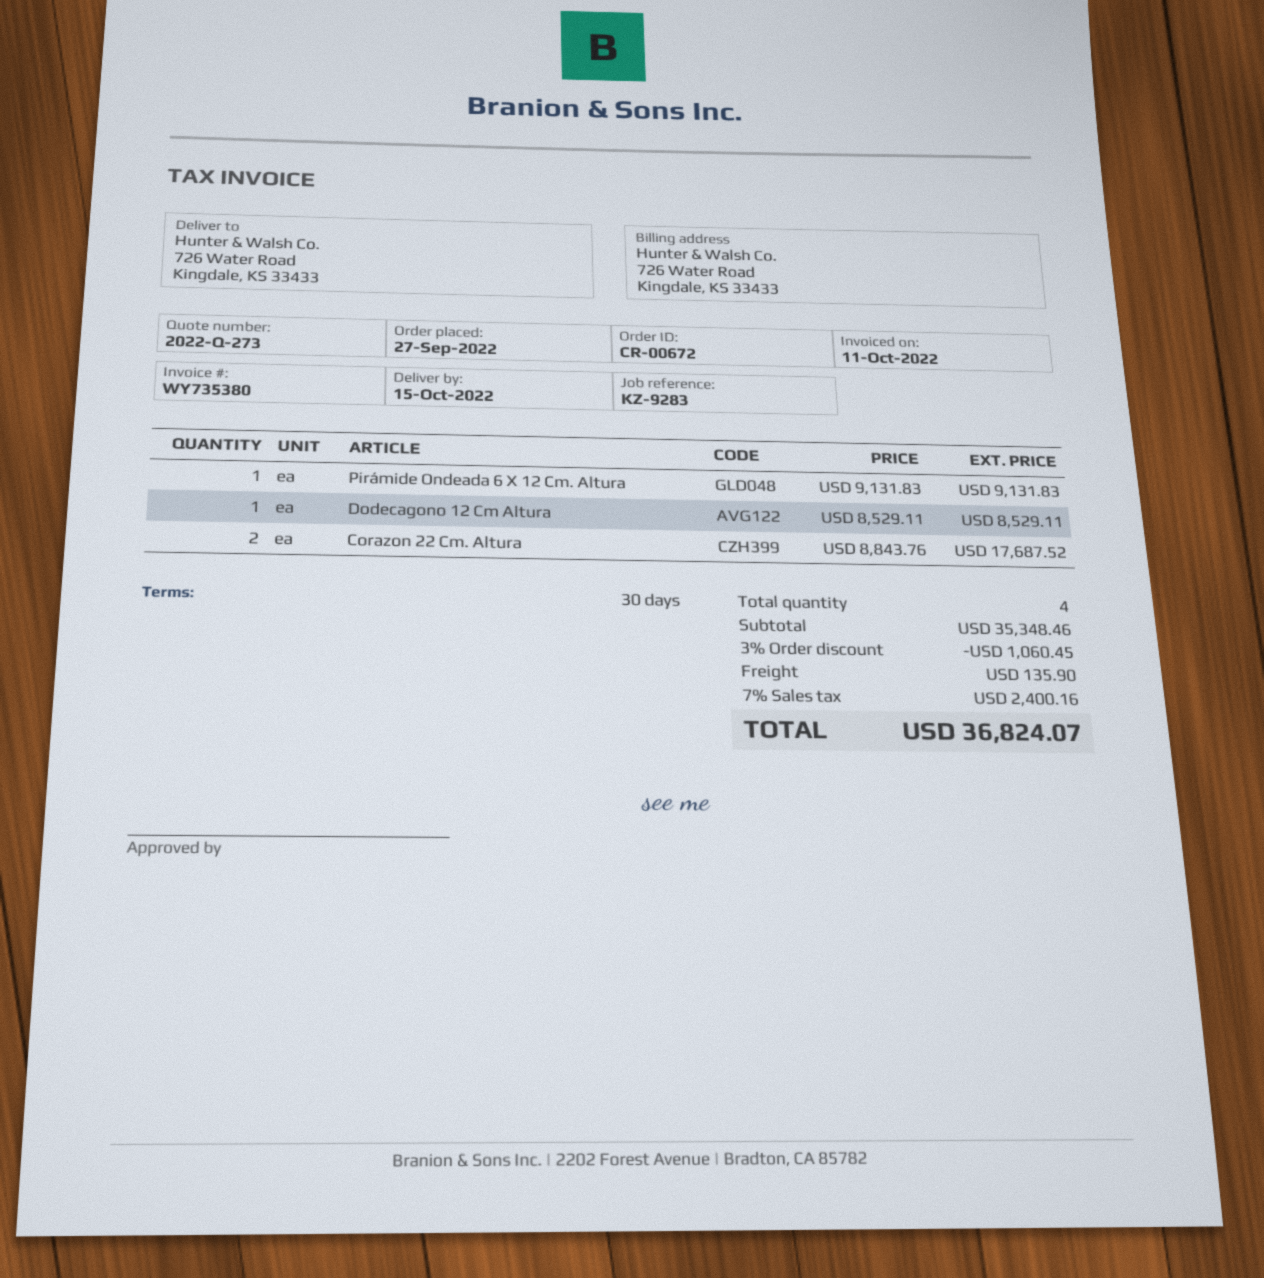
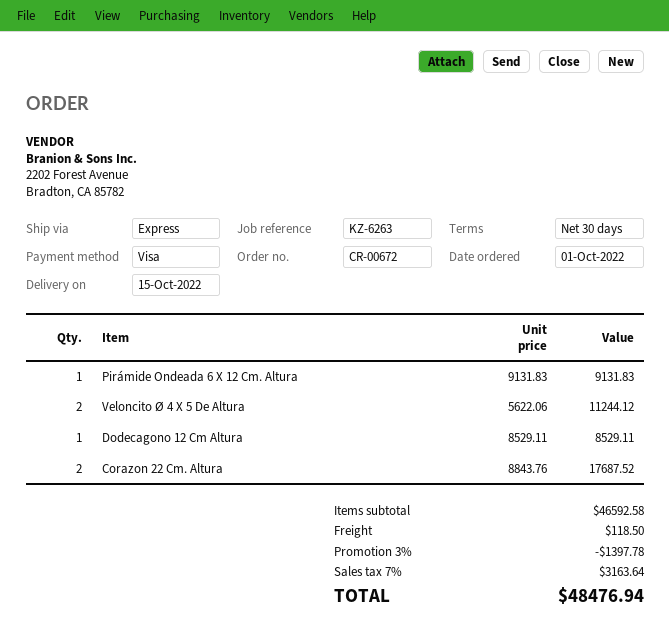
order date: 2022-09-27 -> 2022-10-01
reference: KZ-9283 -> KZ-6263
Veloncito Ø 4 X 5 De Altura: none -> 2 x 5622.06 = 11244.12
subtotal: 35348.46 -> 46592.58
discount: 3% = 1060.45 -> 3% = 1397.78
shipping: 135.90 -> 118.50
tax: 7% = 2400.16 -> 7% = 3163.64
total: 36824.07 -> 48476.94

